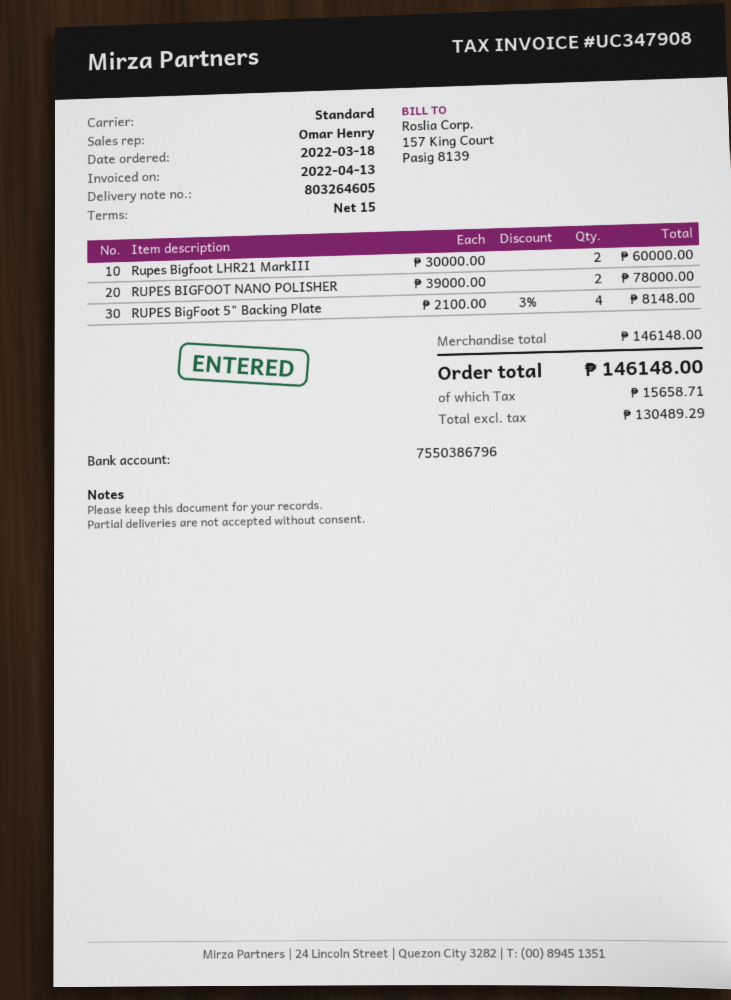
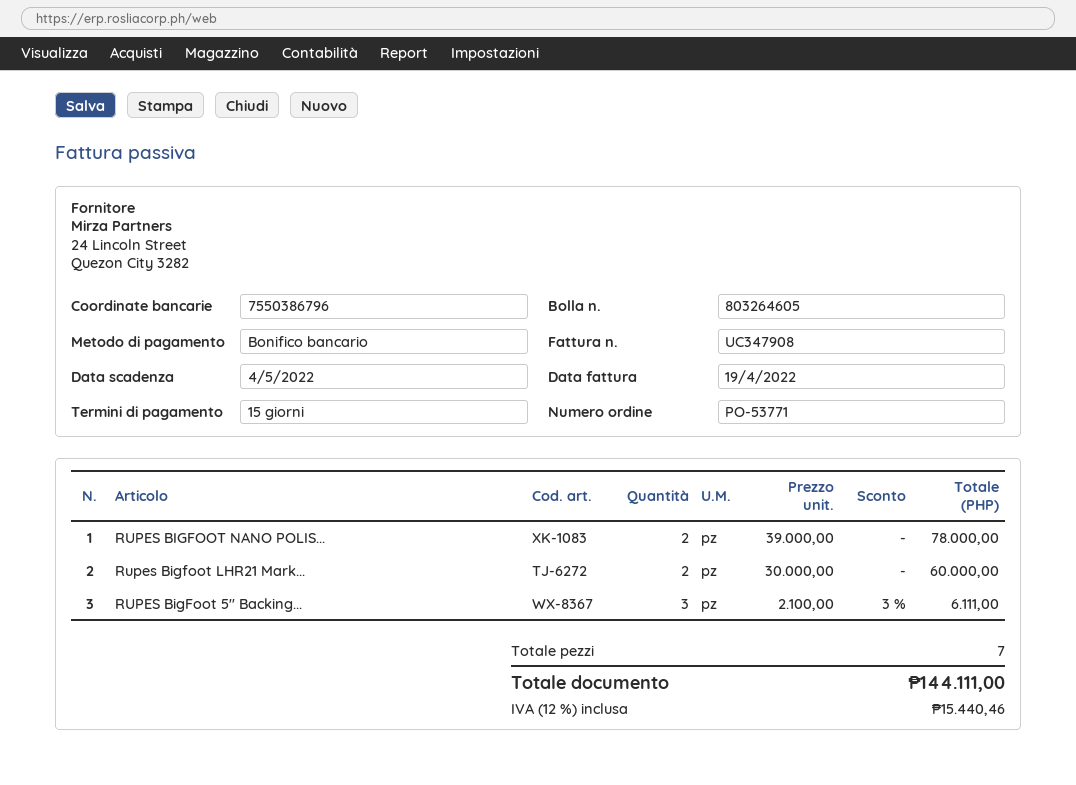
invoice date: 2022-04-13 -> 2022-04-19
RUPES BigFoot 5" Backing Plate: 4 x 2100.00 - 3% = 8148.00 -> 3 x 2100.00 - 3% = 6111.00
tax: 15658.71 -> 15440.46
total: 146148.00 -> 144111.00

